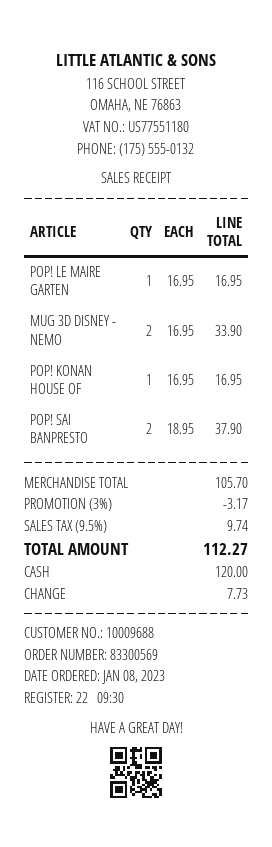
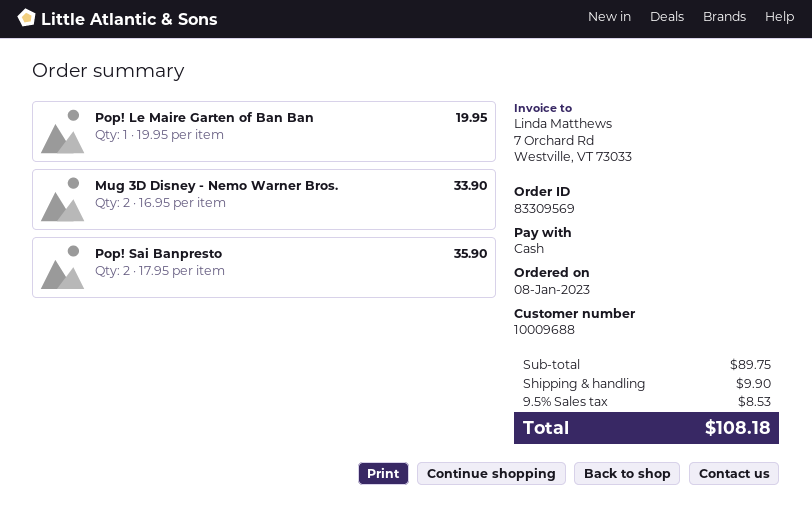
order number: 83300569 -> 83309569
POP! LE MAIRE GARTEN: 1 x 16.95 = 16.95 -> 1 x 19.95 = 19.95
POP! KONAN HOUSE OF: 1 x 16.95 = 16.95 -> none
POP! SAI BANPRESTO: 2 x 18.95 = 37.90 -> 2 x 17.95 = 35.90
subtotal: 105.70 -> 89.75
discount: 3% = 3.17 -> none
shipping: none -> 9.90
tax: 9.5% = 9.74 -> 9.5% = 8.53
total: 112.27 -> 108.18

